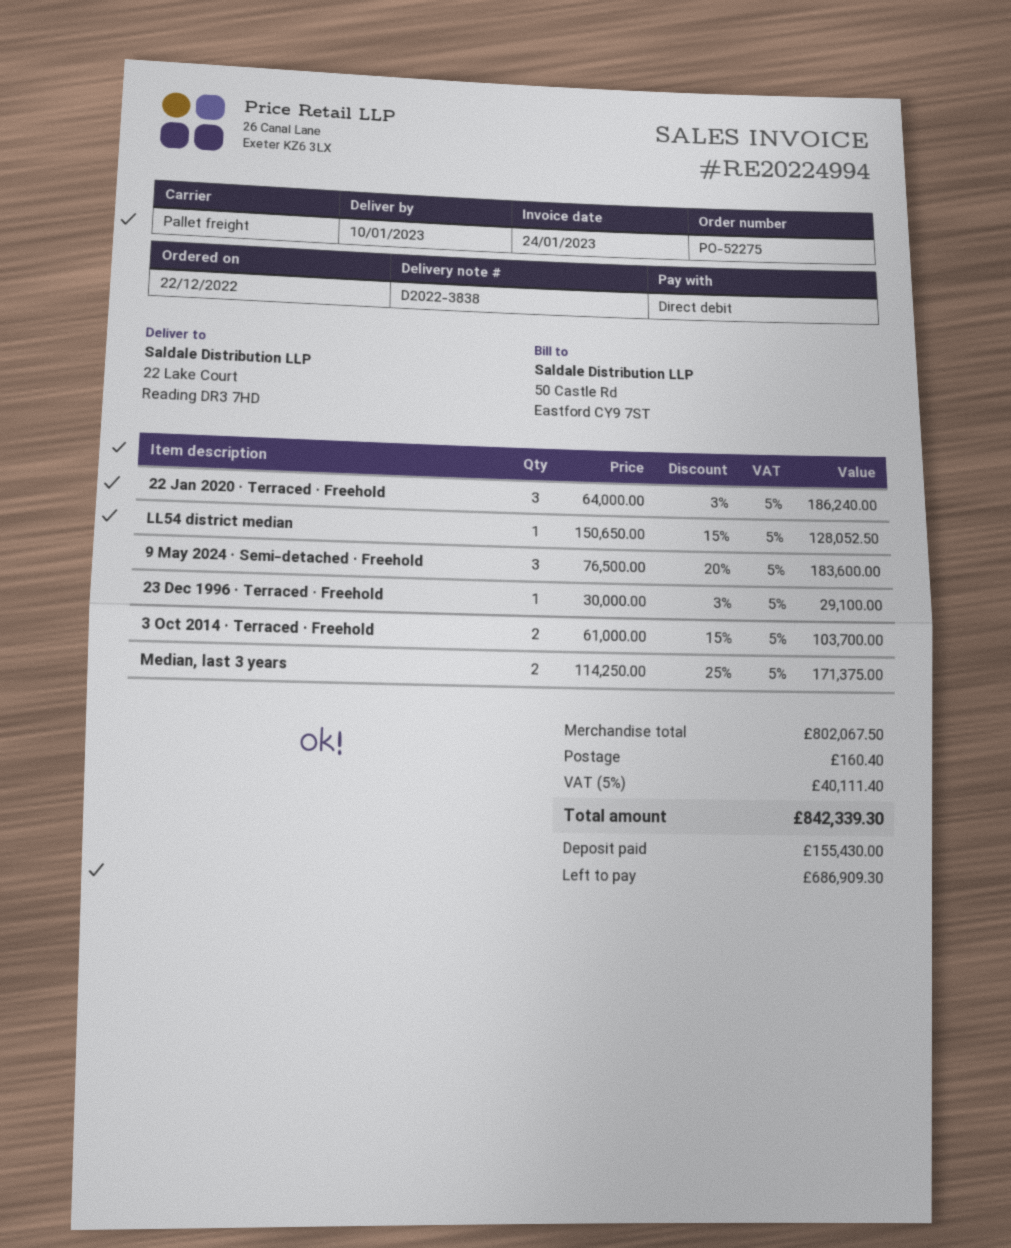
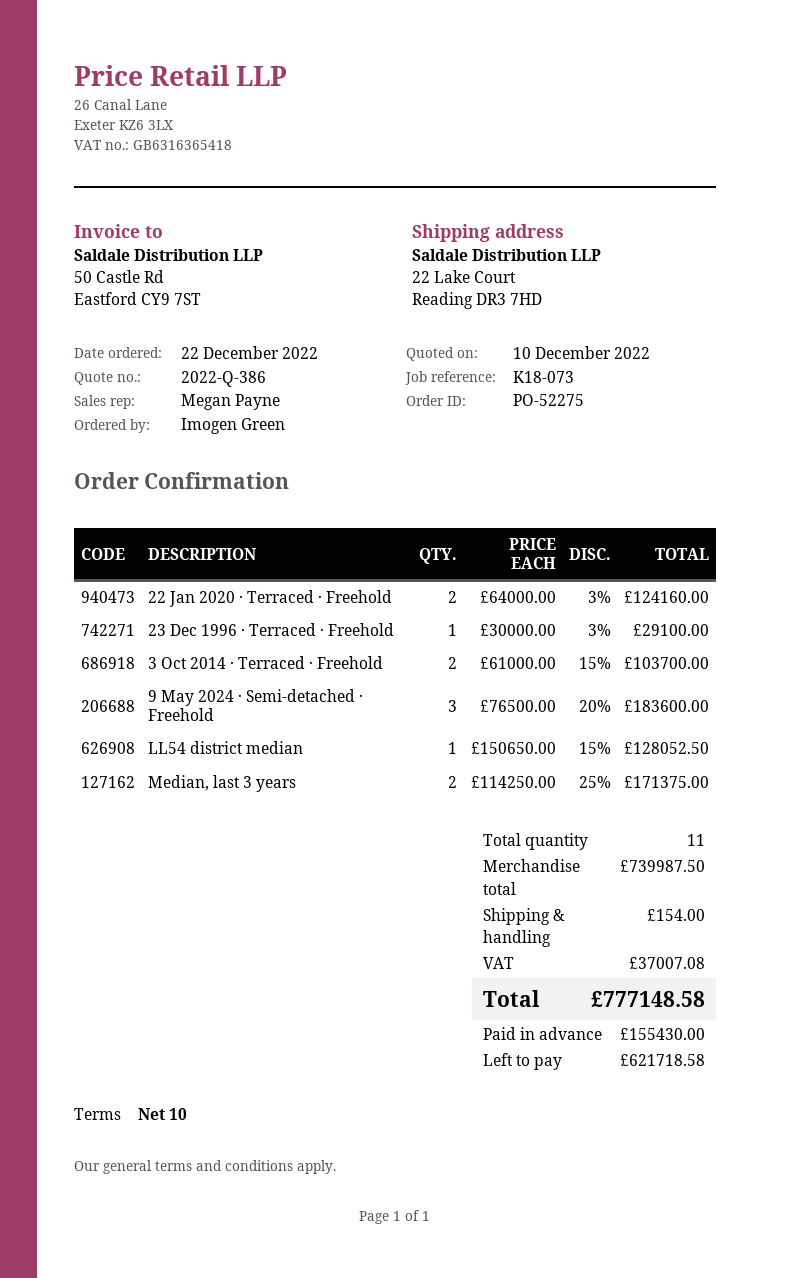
22 Jan 2020 · Terraced · Freehold: 3 x 64000.00 - 3% = 186240.00 -> 2 x 64000.00 - 3% = 124160.00
subtotal: 802067.50 -> 739987.50
shipping: 160.40 -> 154.00
tax: 40111.40 -> 37007.08
total: 842339.30 -> 777148.58
balance: 686909.30 -> 621718.58

